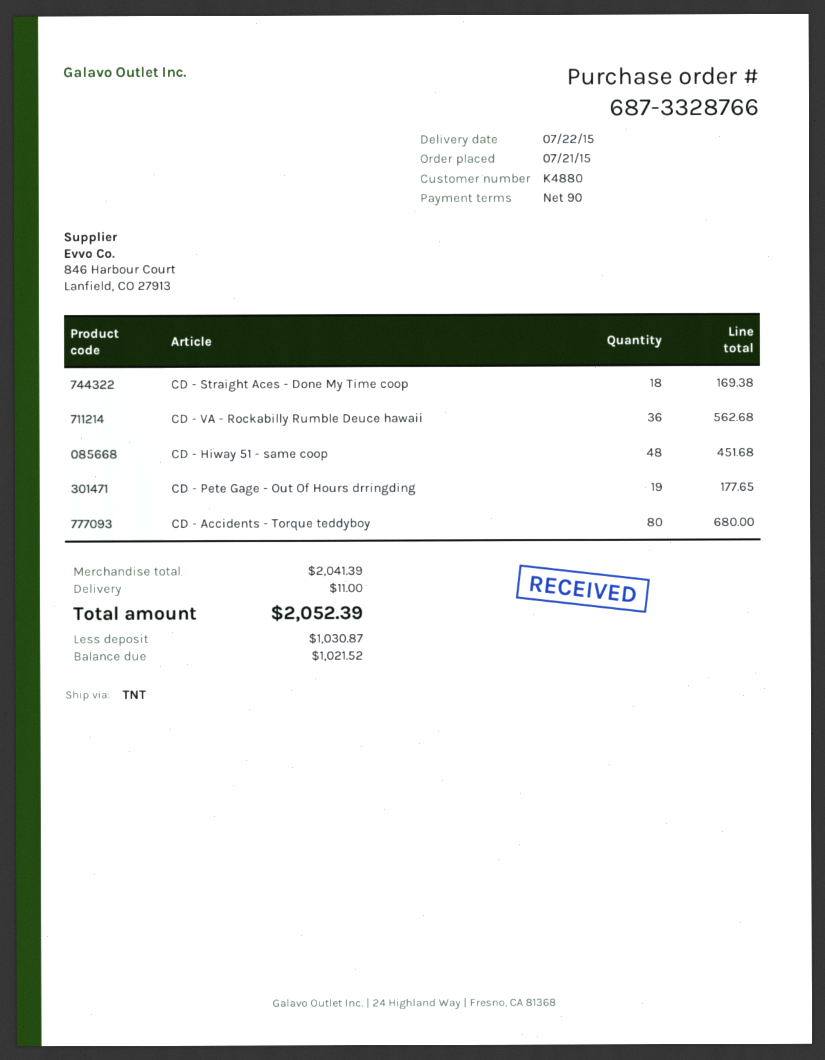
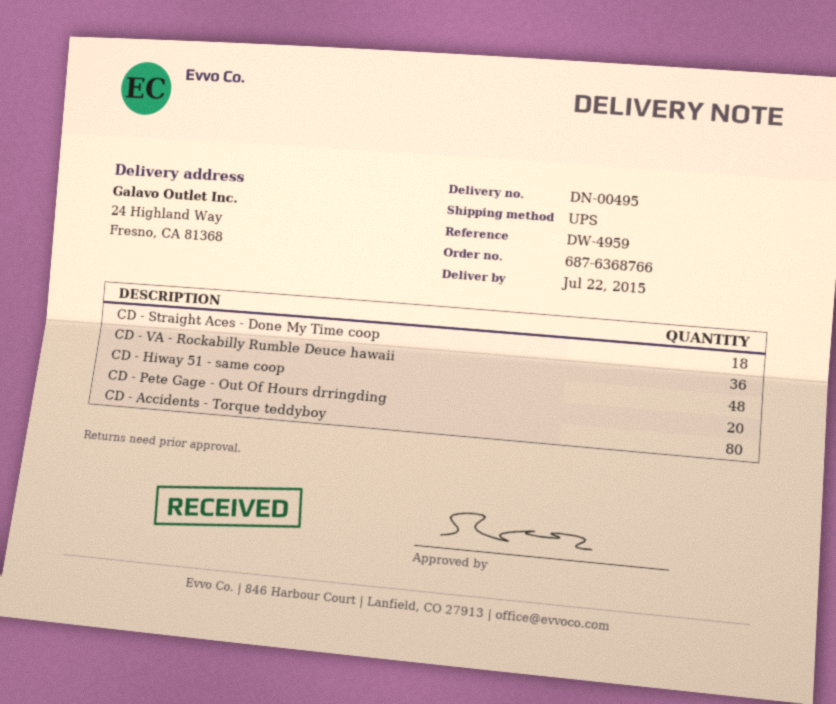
order number: 687-3328766 -> 687-6368766
shipping method: TNT -> UPS
CD - Pete Gage - Out Of Hours drringding: 19 -> 20

